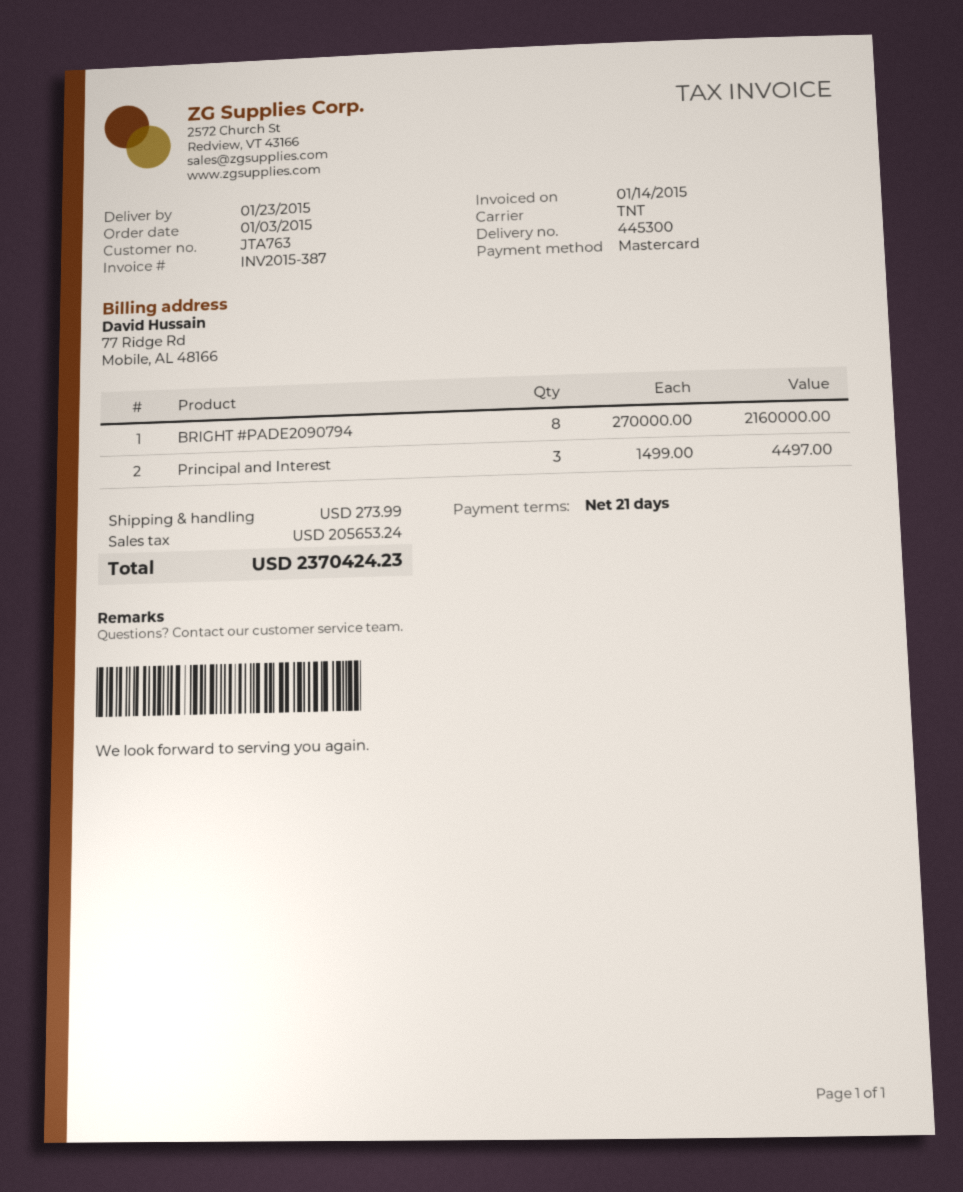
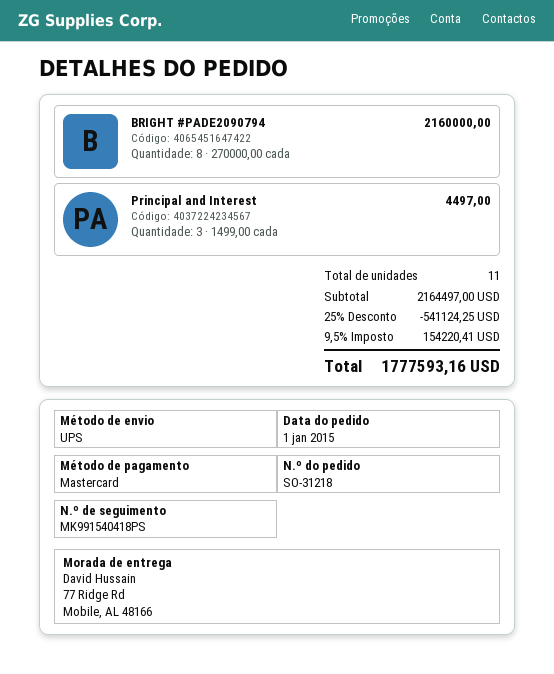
order date: 2015-01-03 -> 2015-01-01
shipping method: TNT -> UPS
discount: none -> 25% = 541124.25
shipping: 273.99 -> none
tax: 205653.24 -> 154220.41
total: 2370424.23 -> 1777593.16

